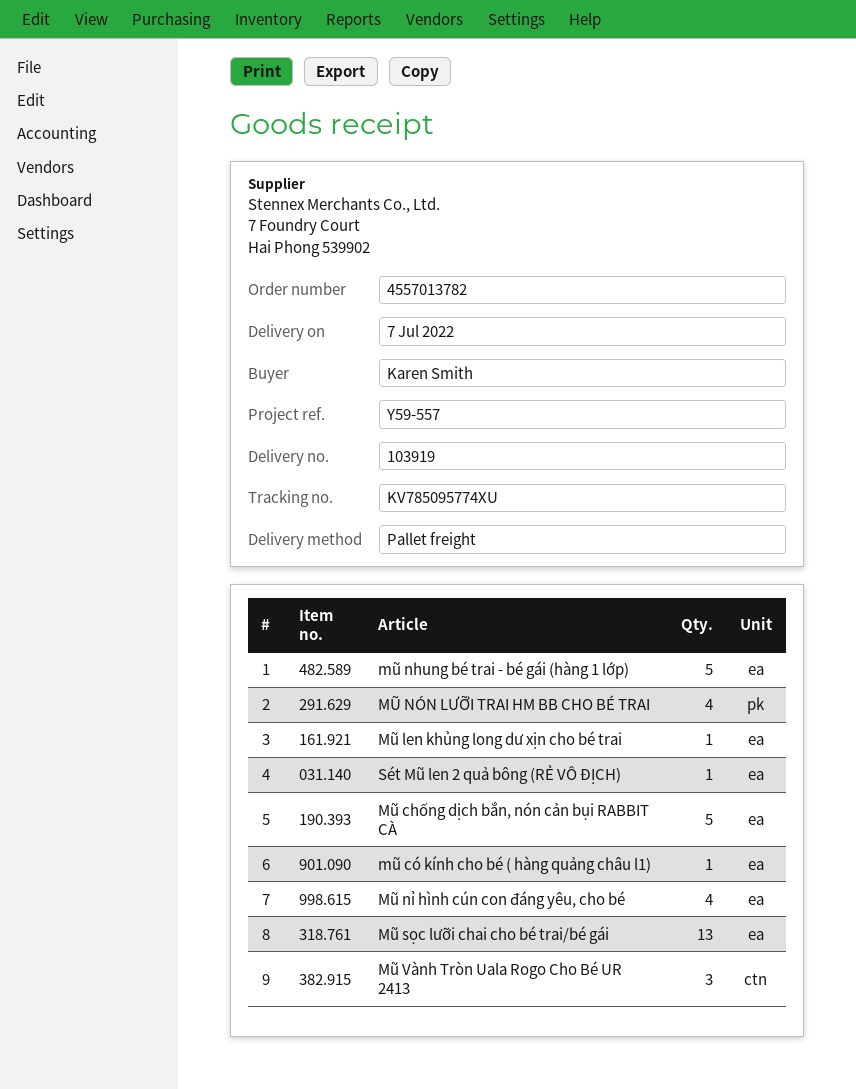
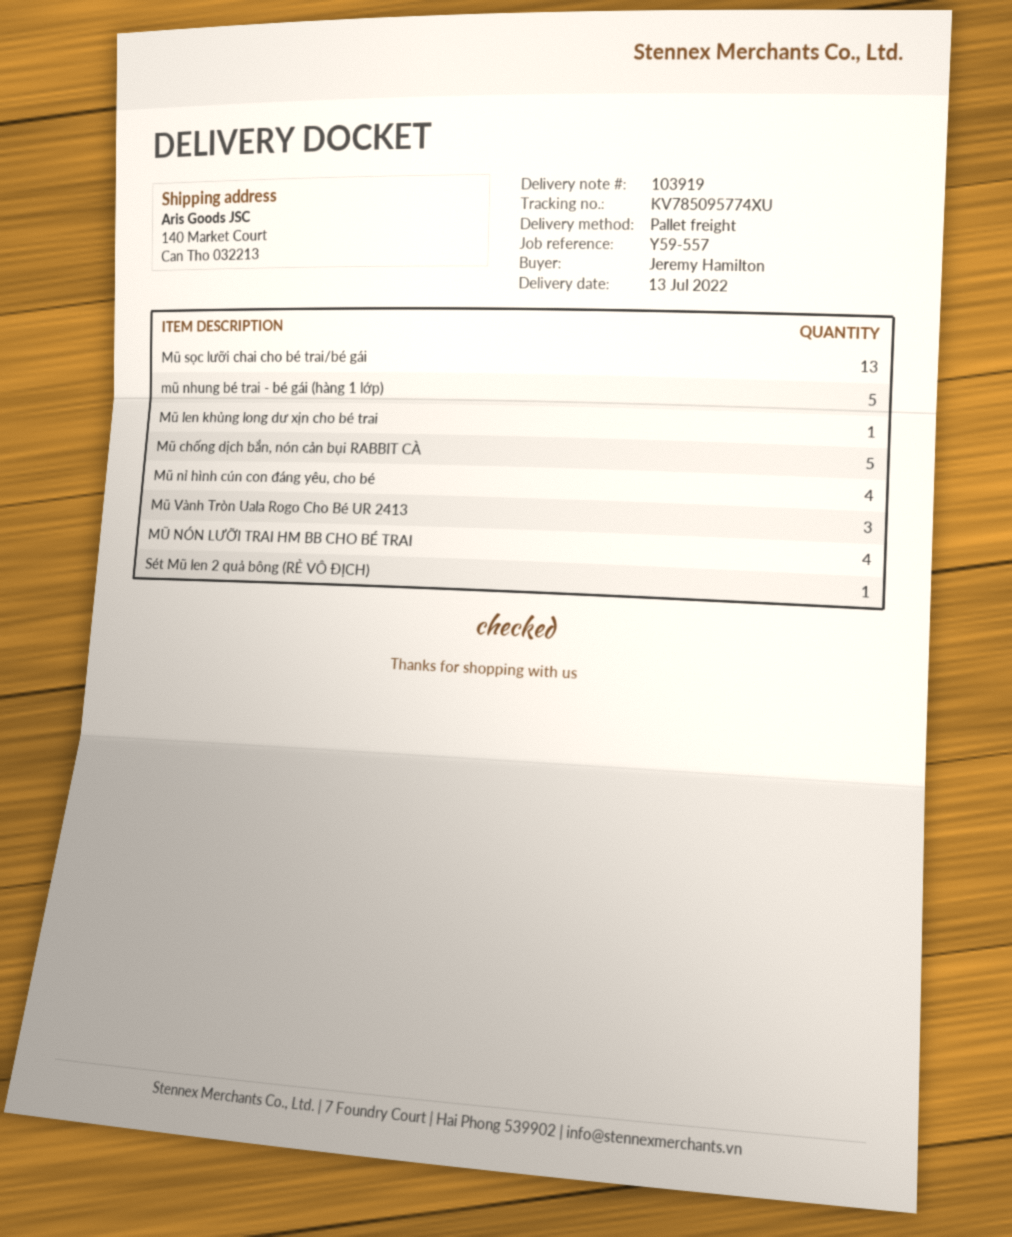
delivery date: 2022-07-07 -> 2022-07-13
ordered by: Karen Smith -> Jeremy Hamilton
mũ có kính cho bé ( hàng quảng châu l1): 1 -> none

